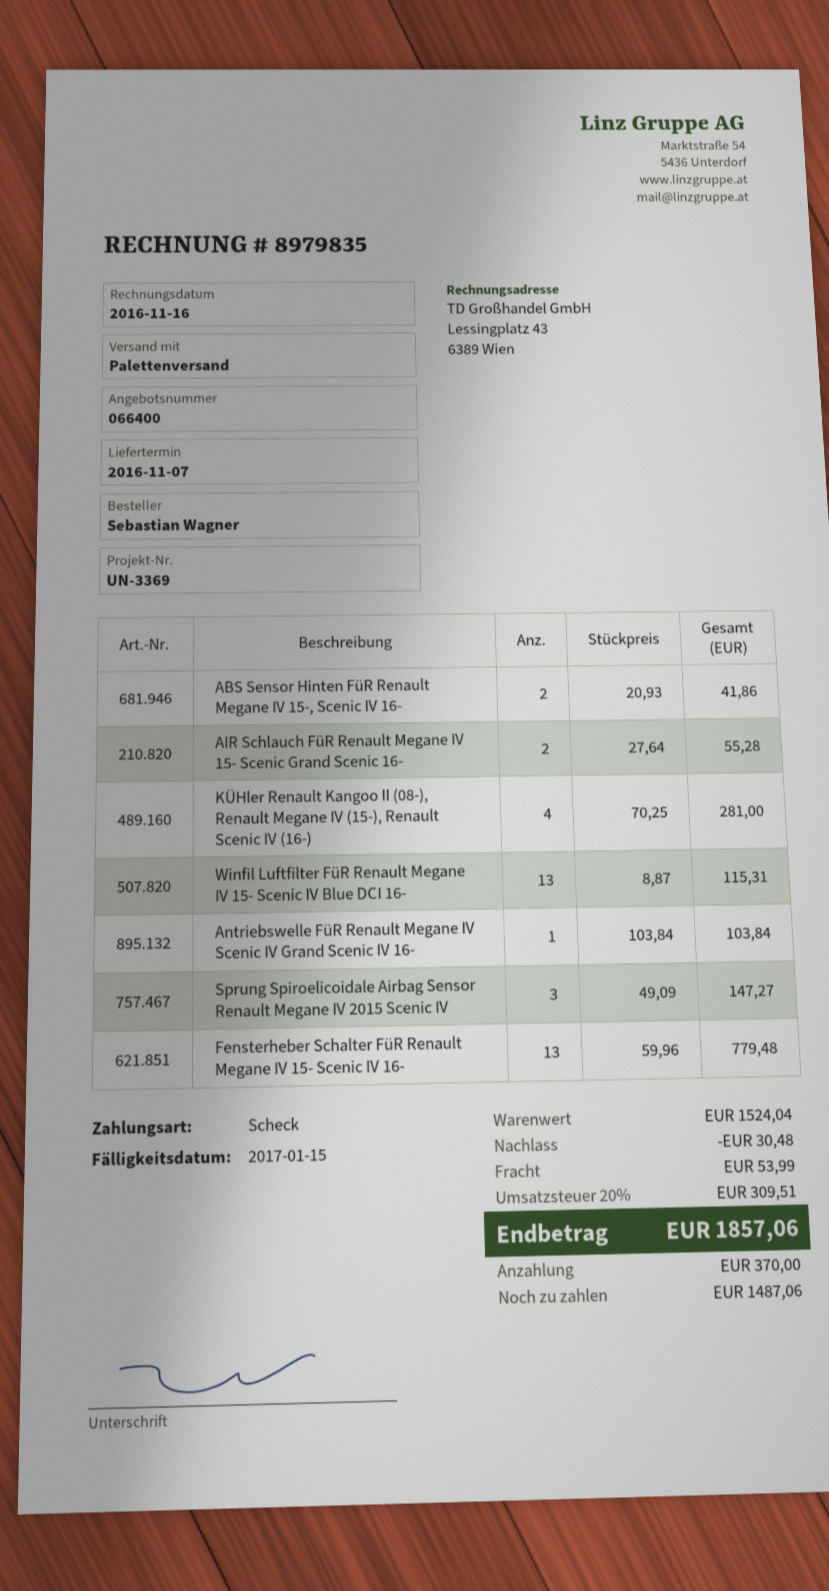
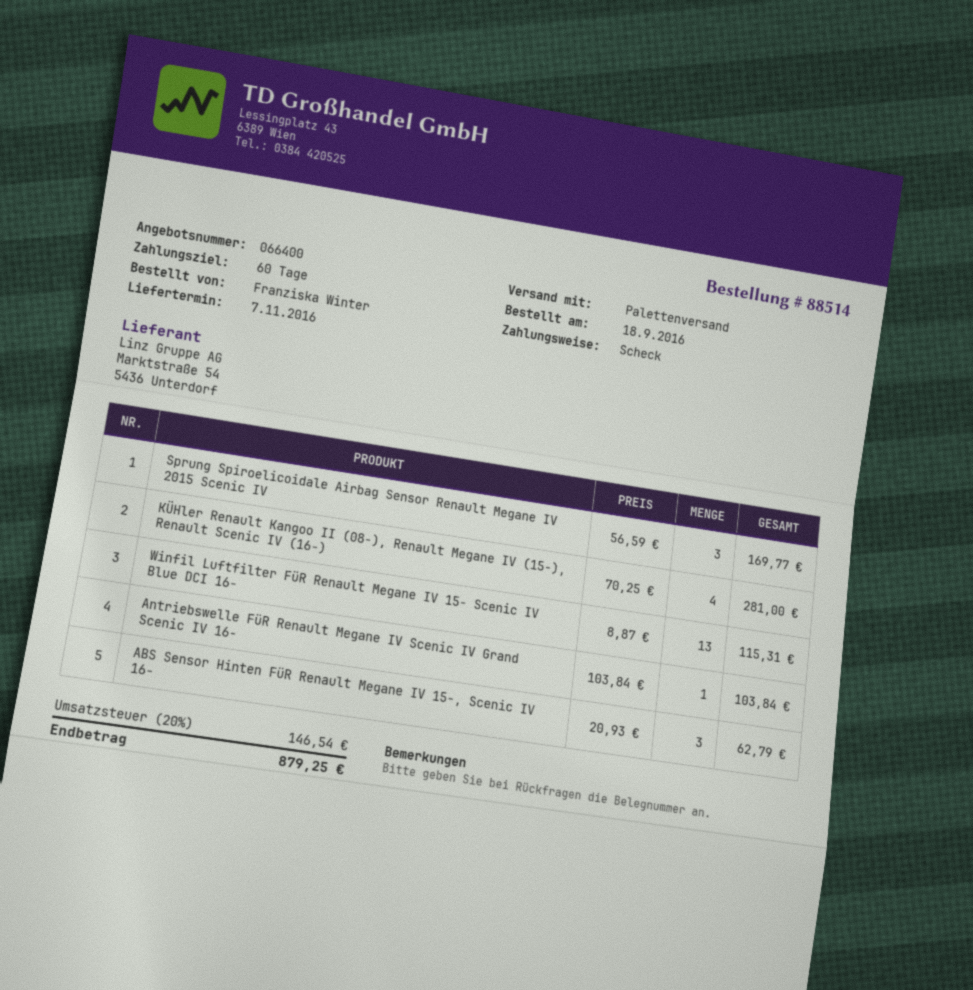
ordered by: Sebastian Wagner -> Franziska Winter
ABS Sensor Hinten FüR Renault Megane IV 15-, Scenic IV 16-: 2 x 20.93 = 41.86 -> 3 x 20.93 = 62.79
AIR Schlauch FüR Renault Megane IV 15- Scenic Grand Scenic 16-: 2 x 27.64 = 55.28 -> none
Sprung Spiroelicoidale Airbag Sensor Renault Megane IV 2015 Scenic IV: 3 x 49.09 = 147.27 -> 3 x 56.59 = 169.77
Fensterheber Schalter FüR Renault Megane IV 15- Scenic IV 16-: 13 x 59.96 = 779.48 -> none
discount: 30.48 -> none
shipping: 53.99 -> none
tax: 20% = 309.51 -> 20% = 146.54
total: 1857.06 -> 879.25

